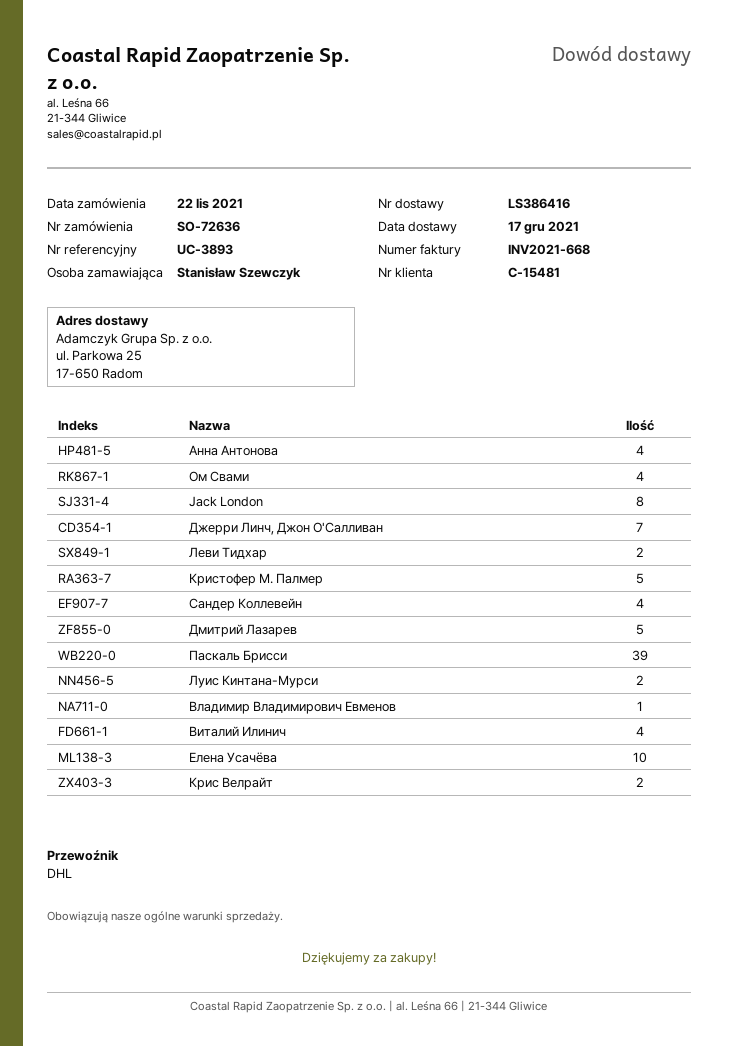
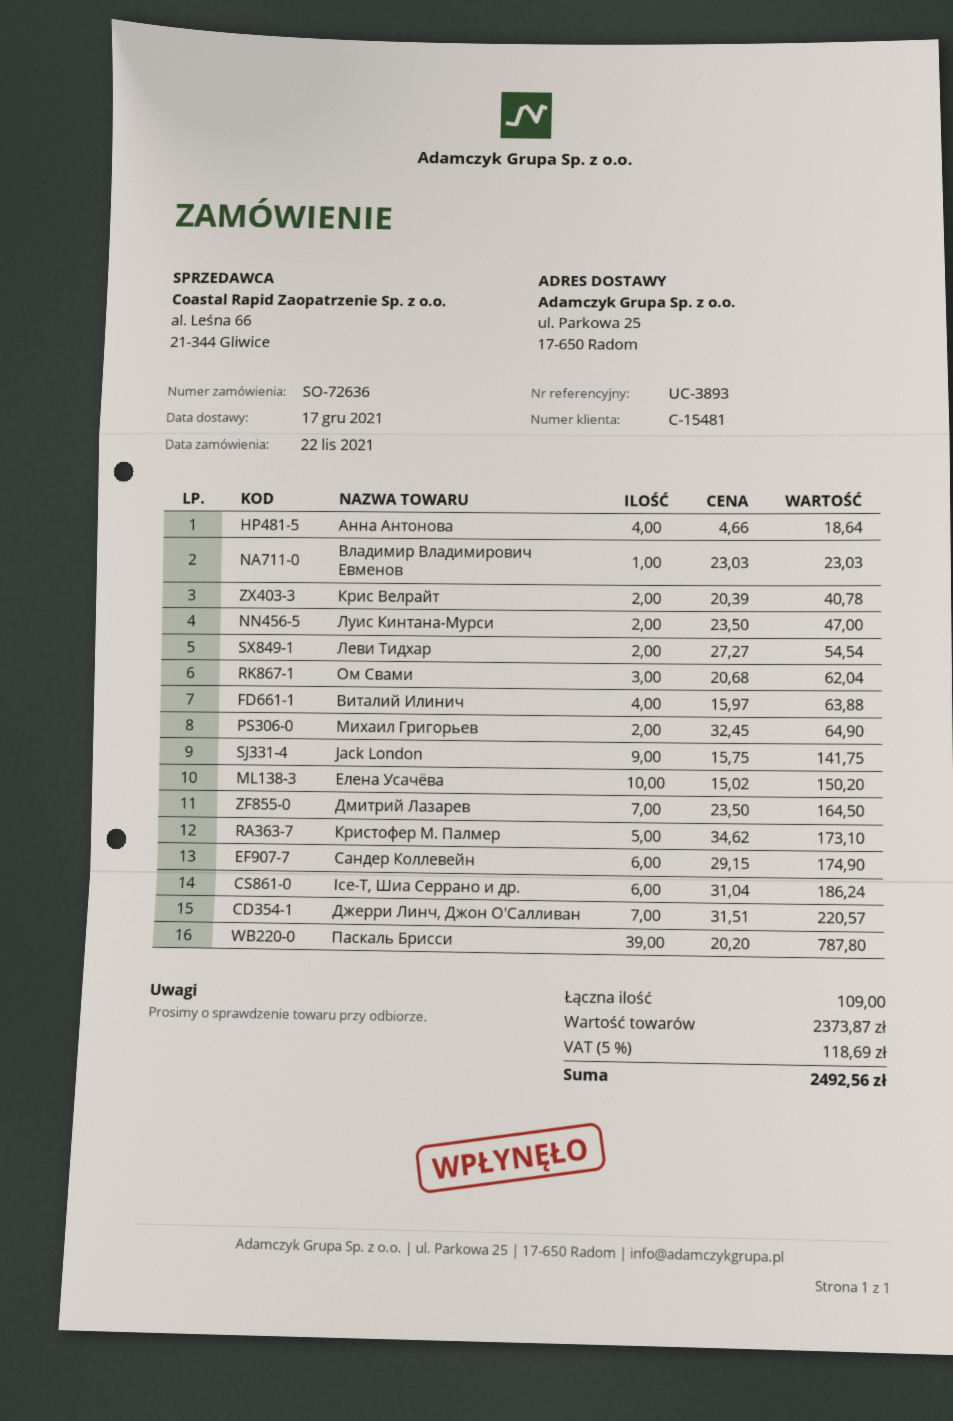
Ом Свами: 4 -> 3
Jack London: 8 -> 9
Сандер Коллевейн: 4 -> 6
Дмитрий Лазарев: 5 -> 7
Михаил Григорьев: none -> 2
Ice-T, Шиа Серрано и др.: none -> 6

